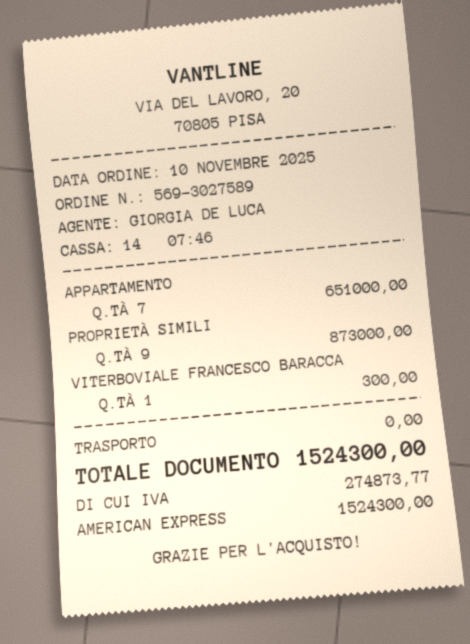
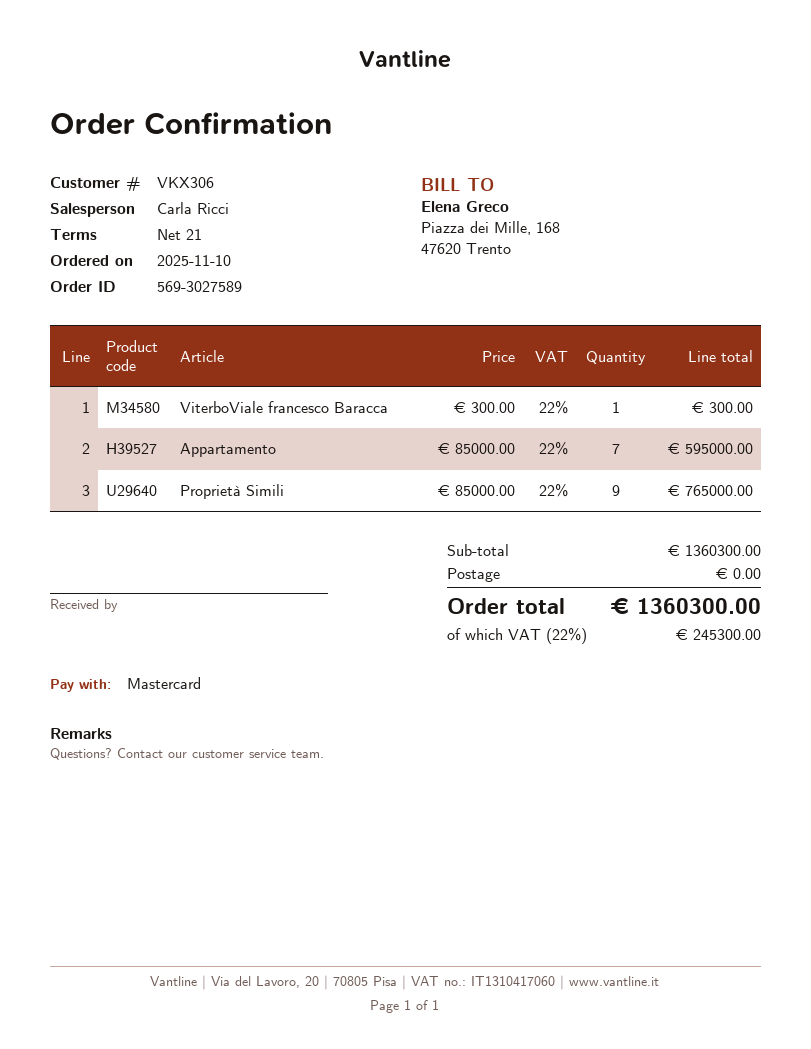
sales rep: GIORGIA DE LUCA -> Carla Ricci
payment method: American Express -> Mastercard
APPARTAMENTO: 7 for 651000.00 -> 7 for 595000.00
PROPRIETÀ SIMILI: 9 for 873000.00 -> 9 for 765000.00
tax: 274873.77 -> 245300.00
total: 1524300.00 -> 1360300.00

